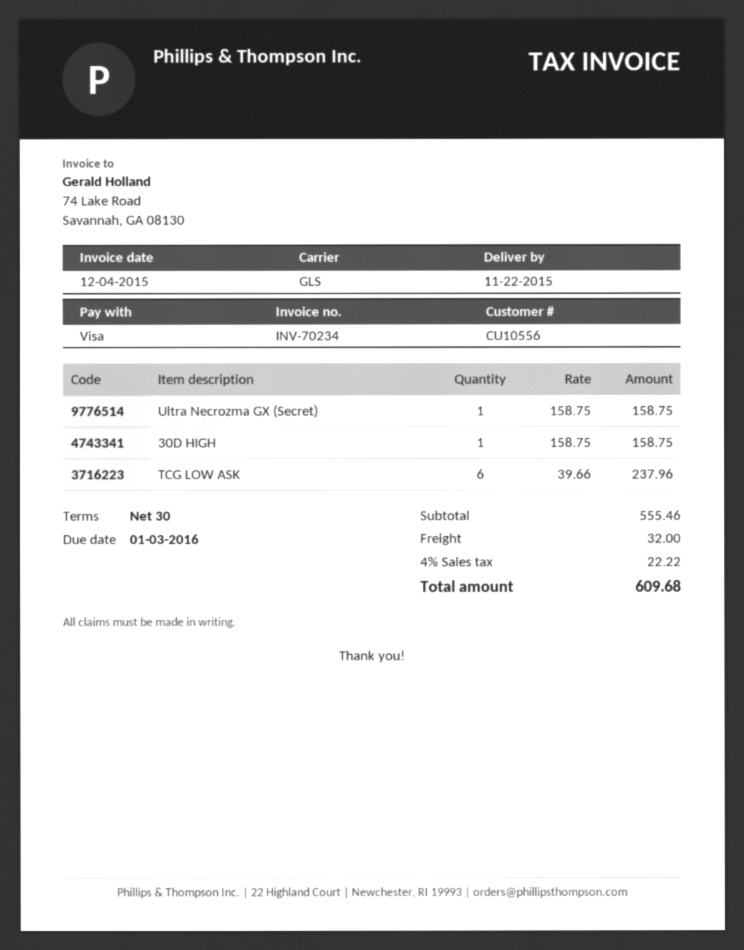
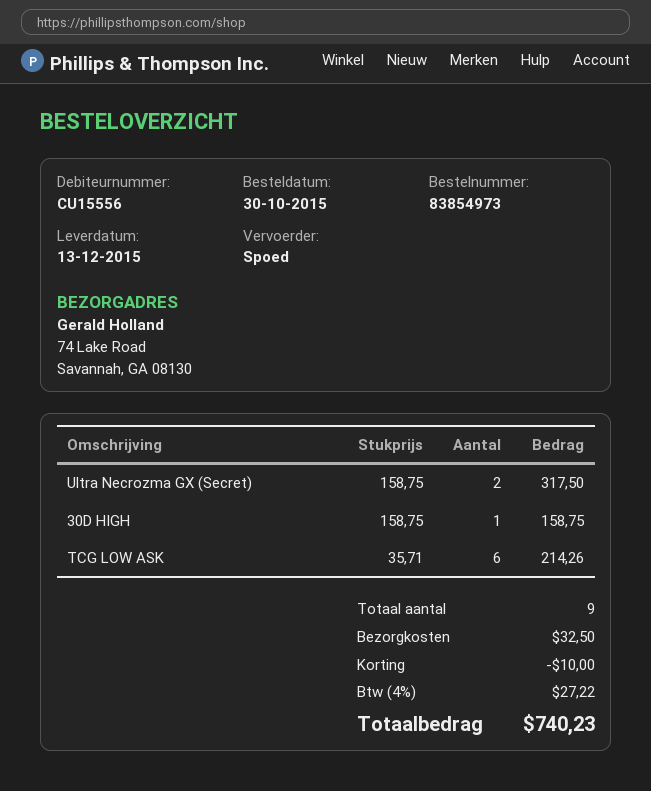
delivery date: 2015-11-22 -> 2015-12-13
customer number: CU10556 -> CU15556
shipping method: GLS -> express
Ultra Necrozma GX (Secret): 1 x 158.75 = 158.75 -> 2 x 158.75 = 317.50
TCG LOW ASK: 6 x 39.66 = 237.96 -> 6 x 35.71 = 214.26
discount: none -> 10.00
shipping: 32.00 -> 32.50
tax: 4% = 22.22 -> 4% = 27.22
total: 609.68 -> 740.23

